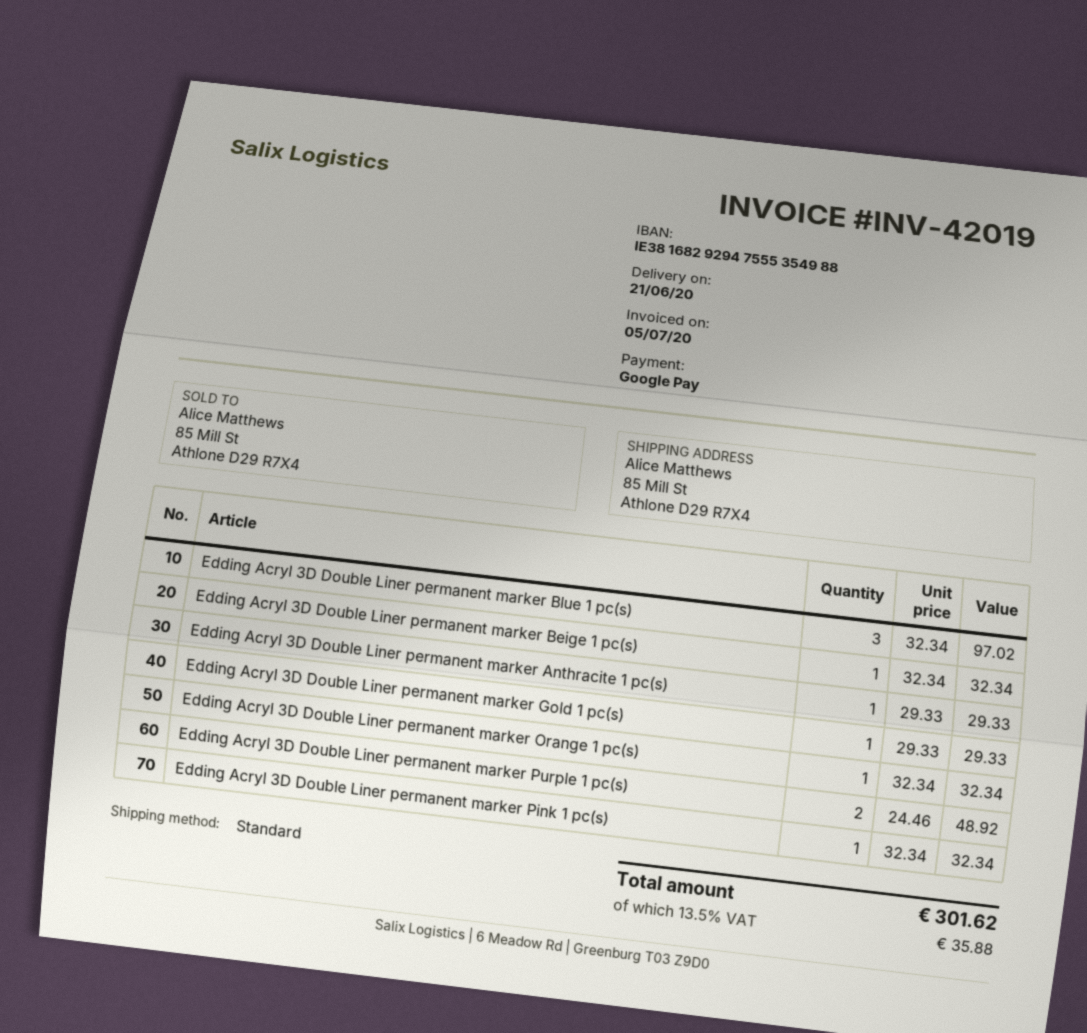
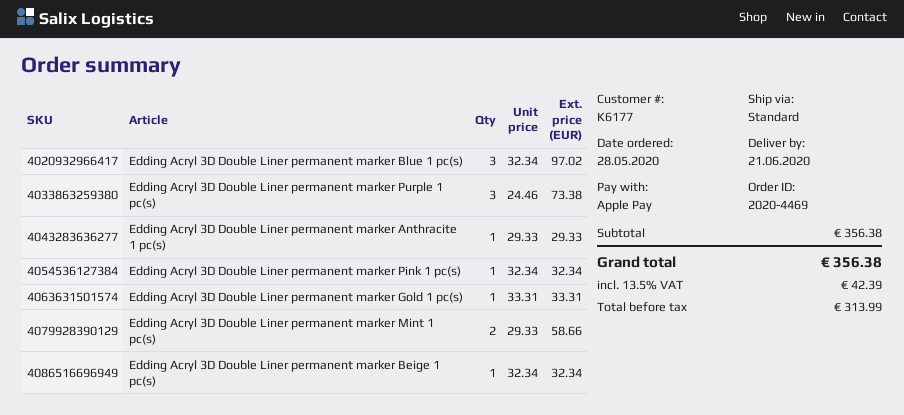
payment method: Google Pay -> Apple Pay
Edding Acryl 3D Double Liner permanent marker Gold 1 pc(s): 1 x 29.33 = 29.33 -> 1 x 33.31 = 33.31
Edding Acryl 3D Double Liner permanent marker Orange 1 pc(s): 1 x 32.34 = 32.34 -> none
Edding Acryl 3D Double Liner permanent marker Purple 1 pc(s): 2 x 24.46 = 48.92 -> 3 x 24.46 = 73.38
Edding Acryl 3D Double Liner permanent marker Mint 1 pc(s): none -> 2 x 29.33 = 58.66
tax: 13.5% = 35.88 -> 13.5% = 42.39
total: 301.62 -> 356.38

